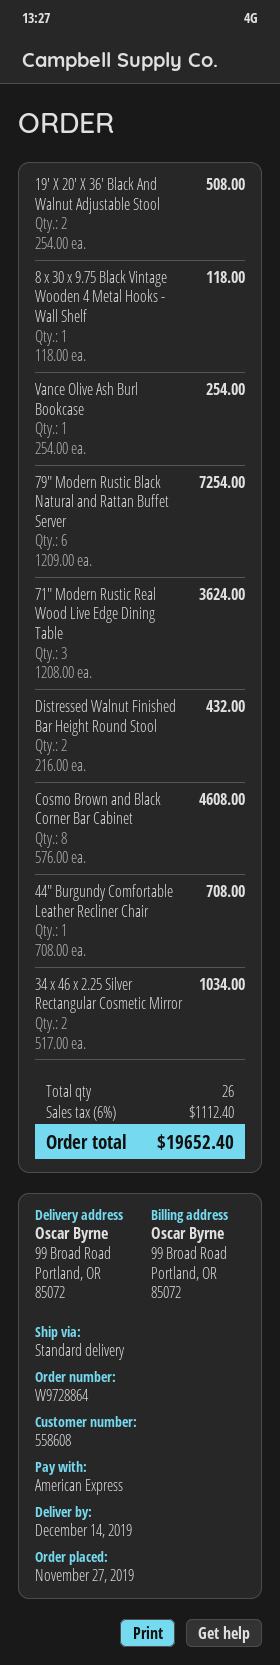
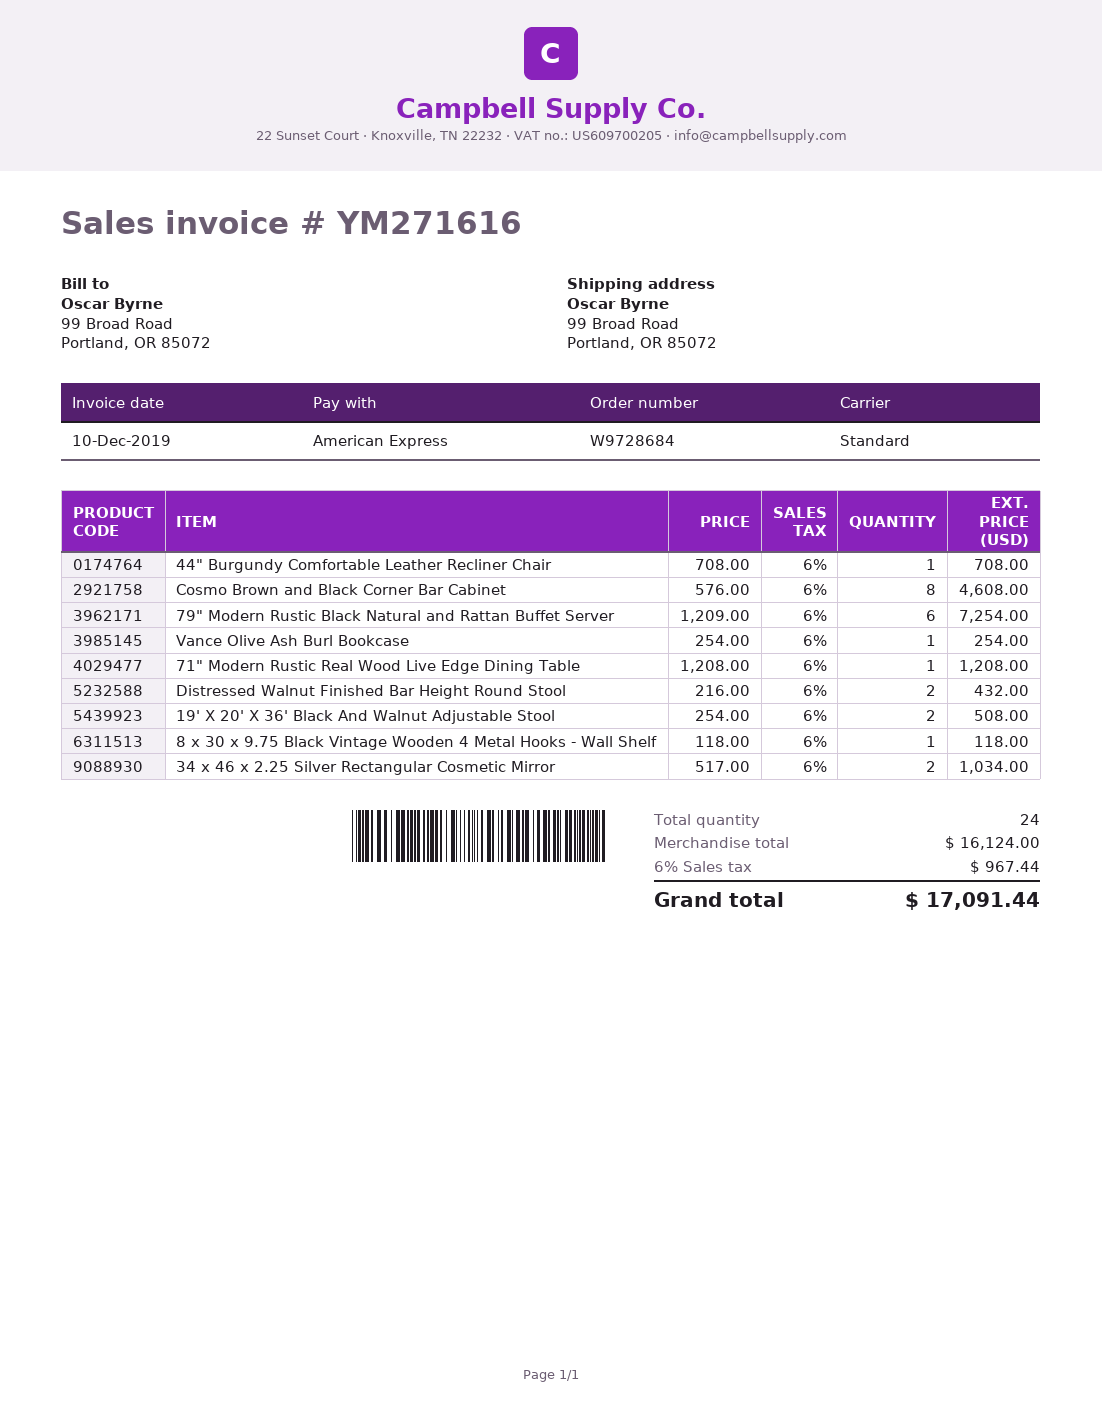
order number: W9728864 -> W9728684
71" Modern Rustic Real Wood Live Edge Dining Table: 3 x 1208.00 = 3624.00 -> 1 x 1208.00 = 1208.00
total quantity: 26 -> 24
tax: 6% = 1112.40 -> 6% = 967.44
total: 19652.40 -> 17091.44

